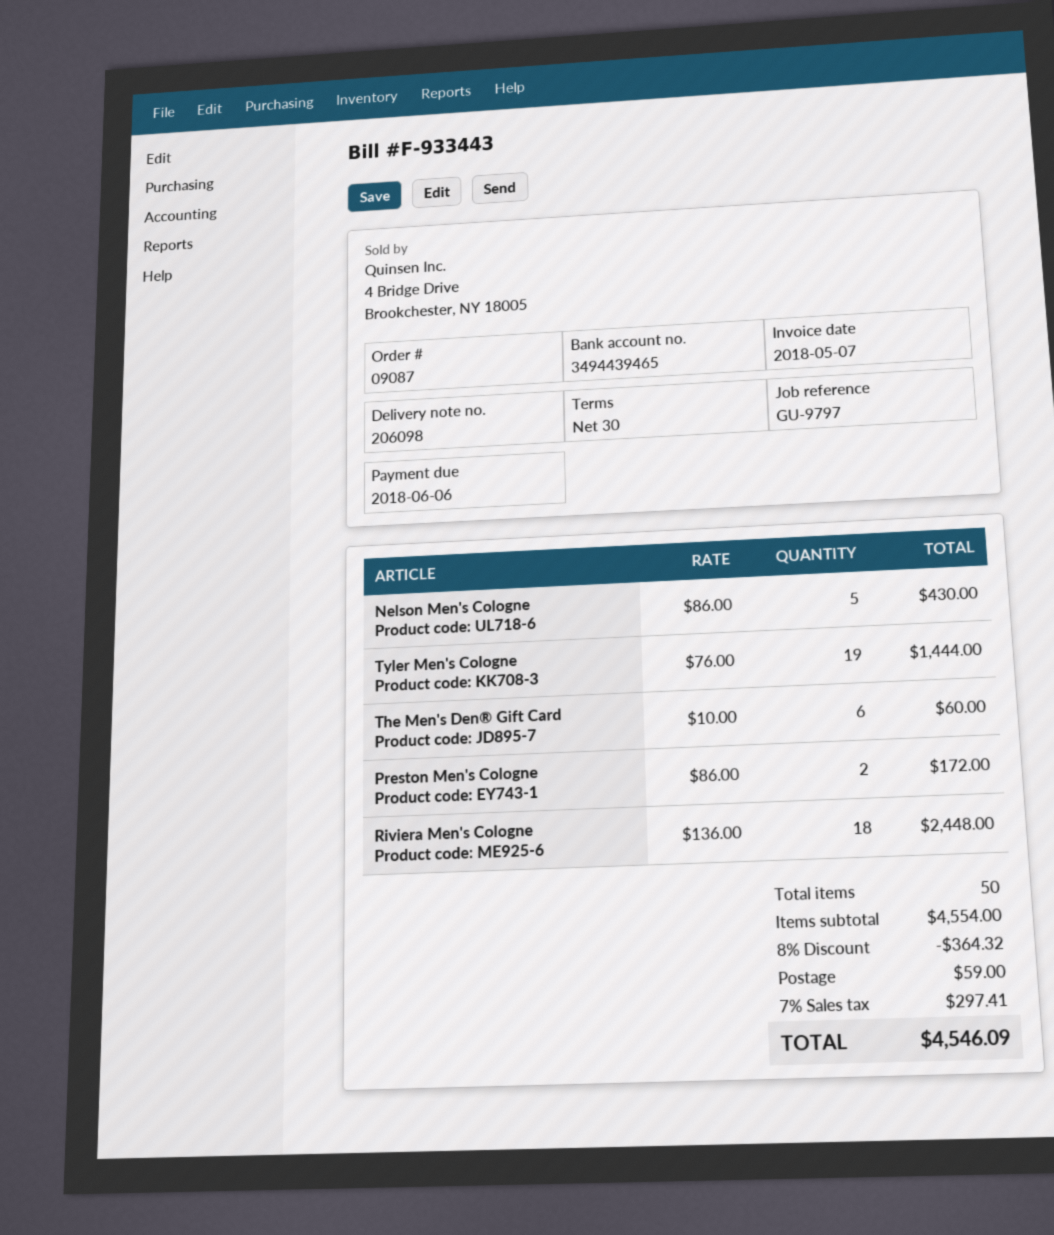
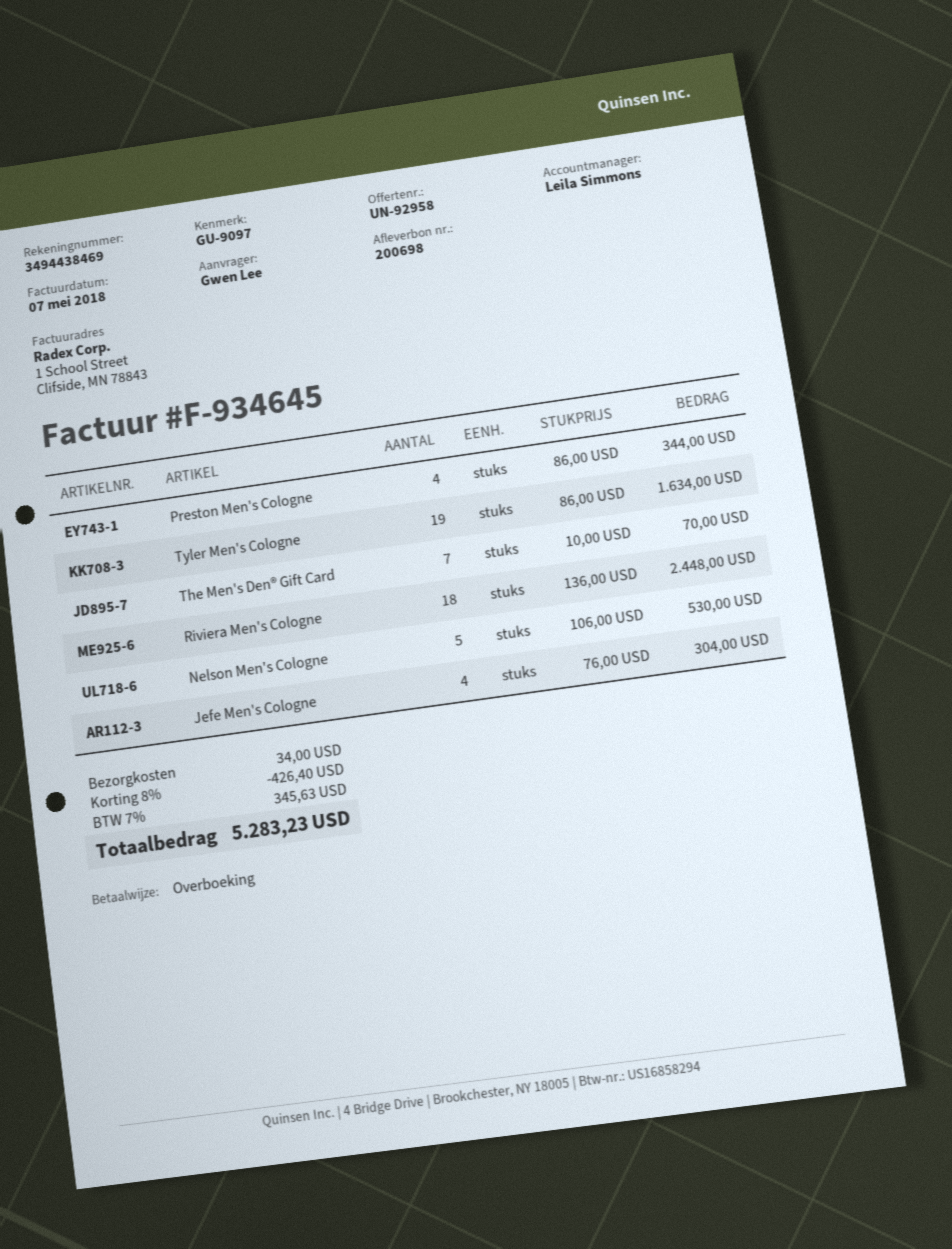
delivery note number: 206098 -> 200698
invoice number: F-933443 -> F-934645
reference: GU-9797 -> GU-9097
bank account: 3494439465 -> 3494438469
Nelson Men's Cologne: 5 x 86.00 = 430.00 -> 5 x 106.00 = 530.00
Tyler Men's Cologne: 19 x 76.00 = 1444.00 -> 19 x 86.00 = 1634.00
The Men's Den® Gift Card: 6 x 10.00 = 60.00 -> 7 x 10.00 = 70.00
Preston Men's Cologne: 2 x 86.00 = 172.00 -> 4 x 86.00 = 344.00
Jefe Men's Cologne: none -> 4 x 76.00 = 304.00
discount: 8% = 364.32 -> 8% = 426.40
shipping: 59.00 -> 34.00
tax: 7% = 297.41 -> 7% = 345.63
total: 4546.09 -> 5283.23

